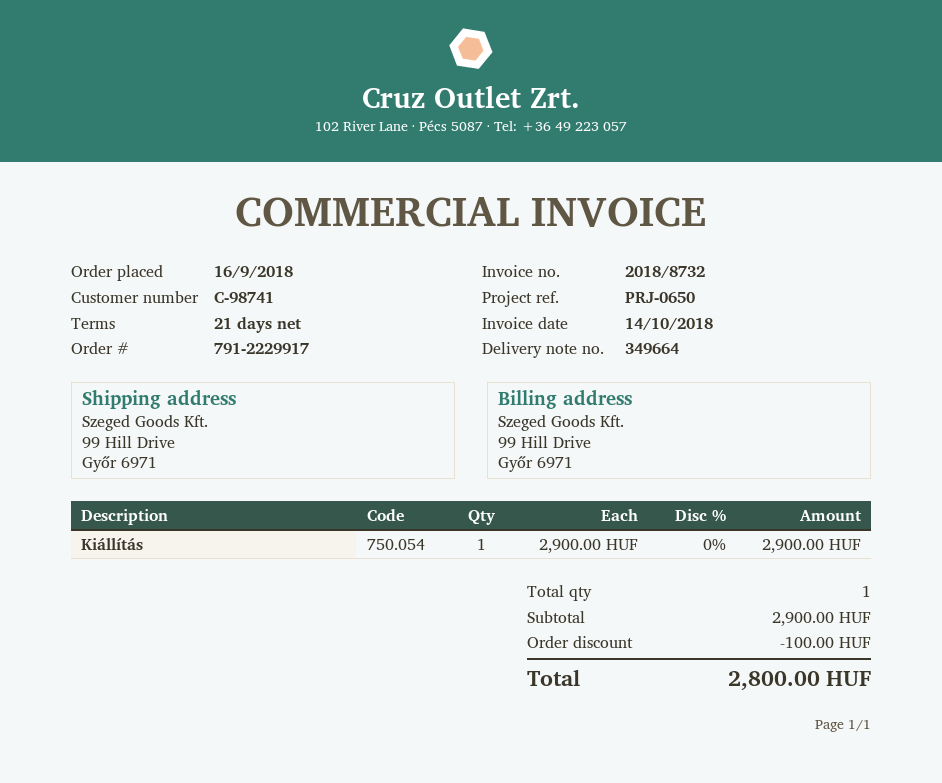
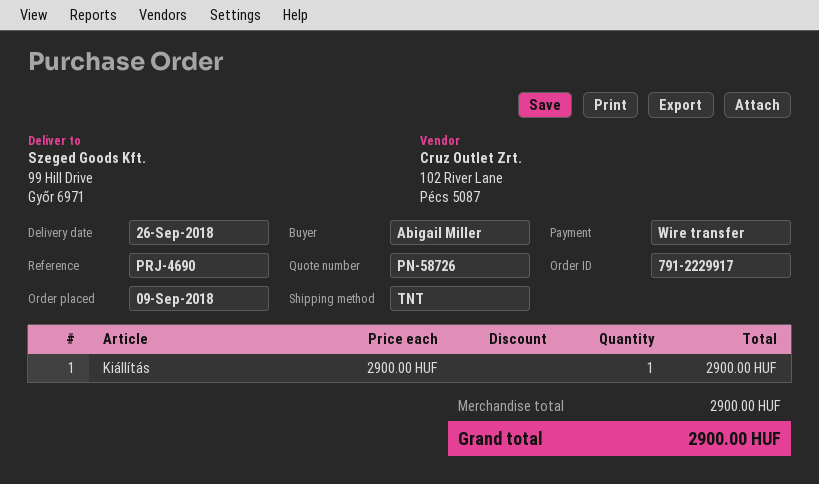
order date: 2018-09-16 -> 2018-09-09
reference: PRJ-0650 -> PRJ-4690
discount: 100.00 -> none
total: 2800.00 -> 2900.00

